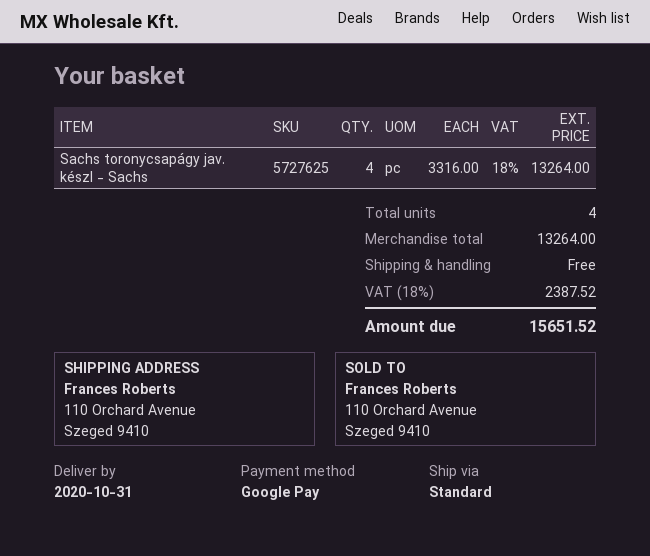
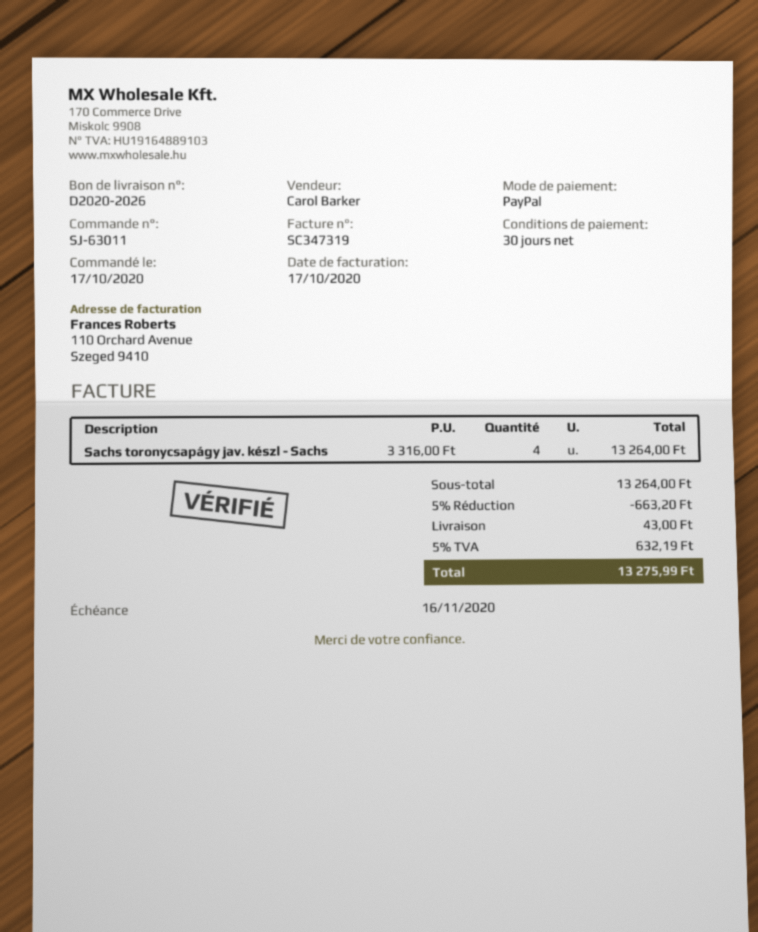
payment method: Google Pay -> PayPal
discount: none -> 5% = 663.20
shipping: 0.00 -> 43.00
tax: 18% = 2387.52 -> 5% = 632.19
total: 15651.52 -> 13275.99

